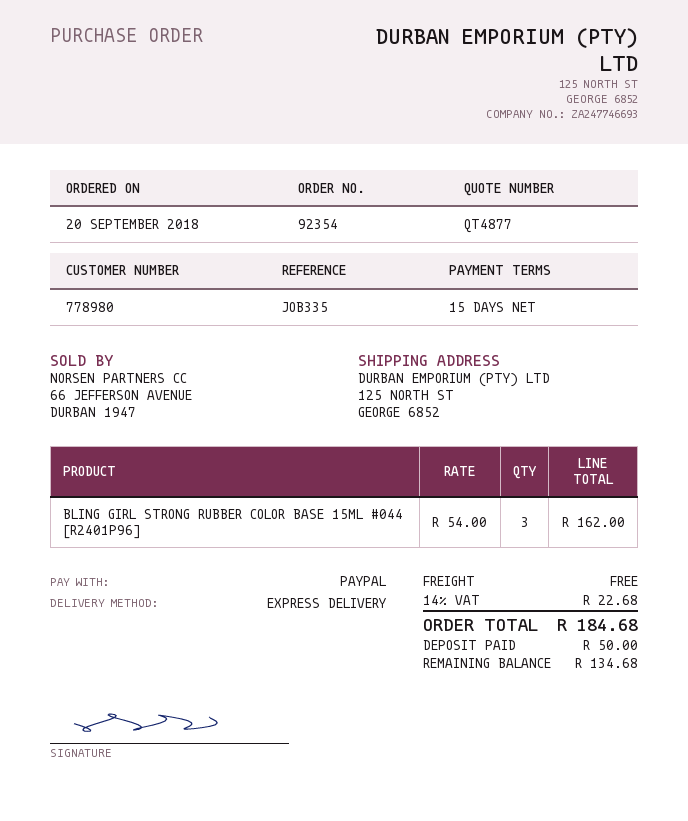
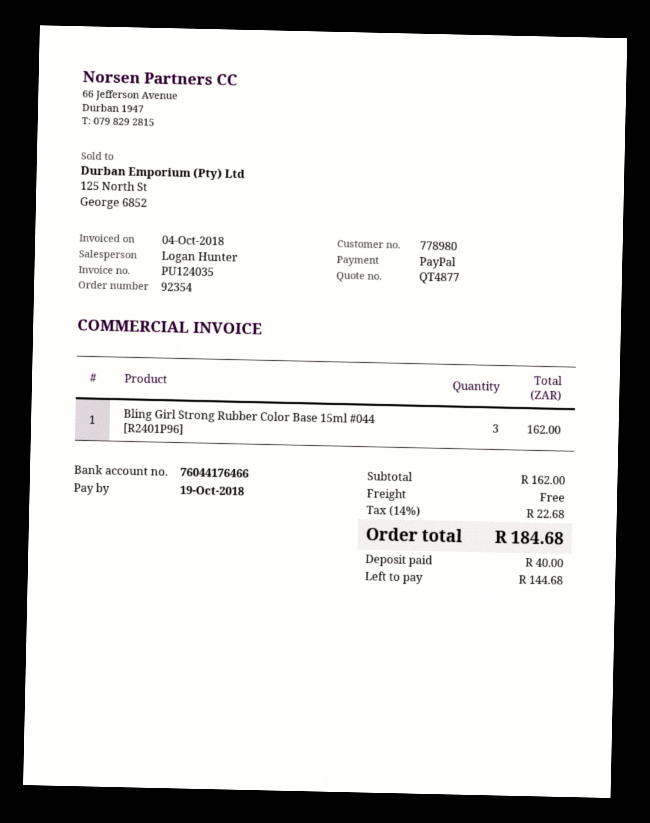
deposit: 50.00 -> 40.00
balance: 134.68 -> 144.68

